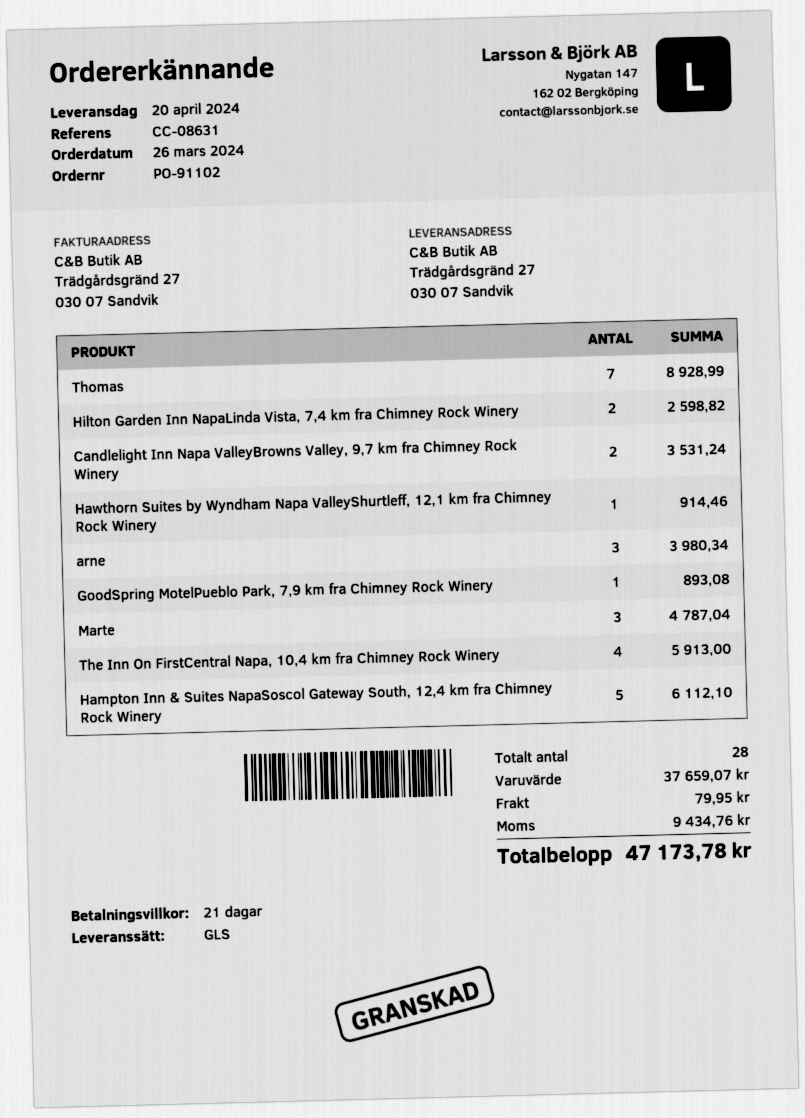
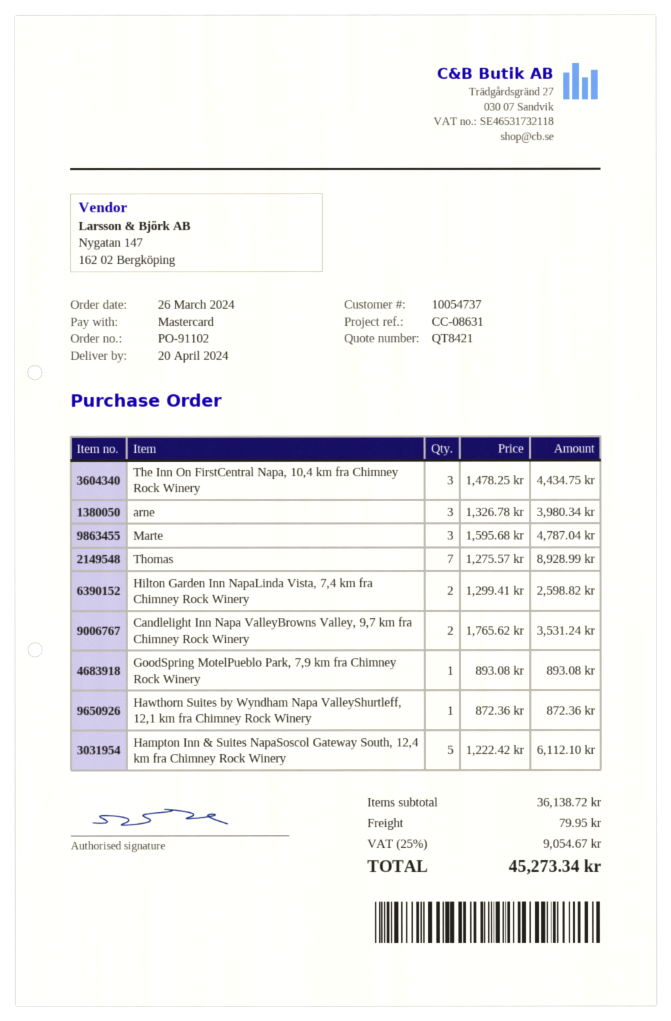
Hawthorn Suites by Wyndham Napa ValleyShurtleff, 12,1 km fra Chimney Rock Winery: 1 for 914.46 -> 1 for 872.36
The Inn On FirstCentral Napa, 10,4 km fra Chimney Rock Winery: 4 for 5913.00 -> 3 for 4434.75
subtotal: 37659.07 -> 36138.72
tax: 9434.76 -> 9054.67
total: 47173.78 -> 45273.34

